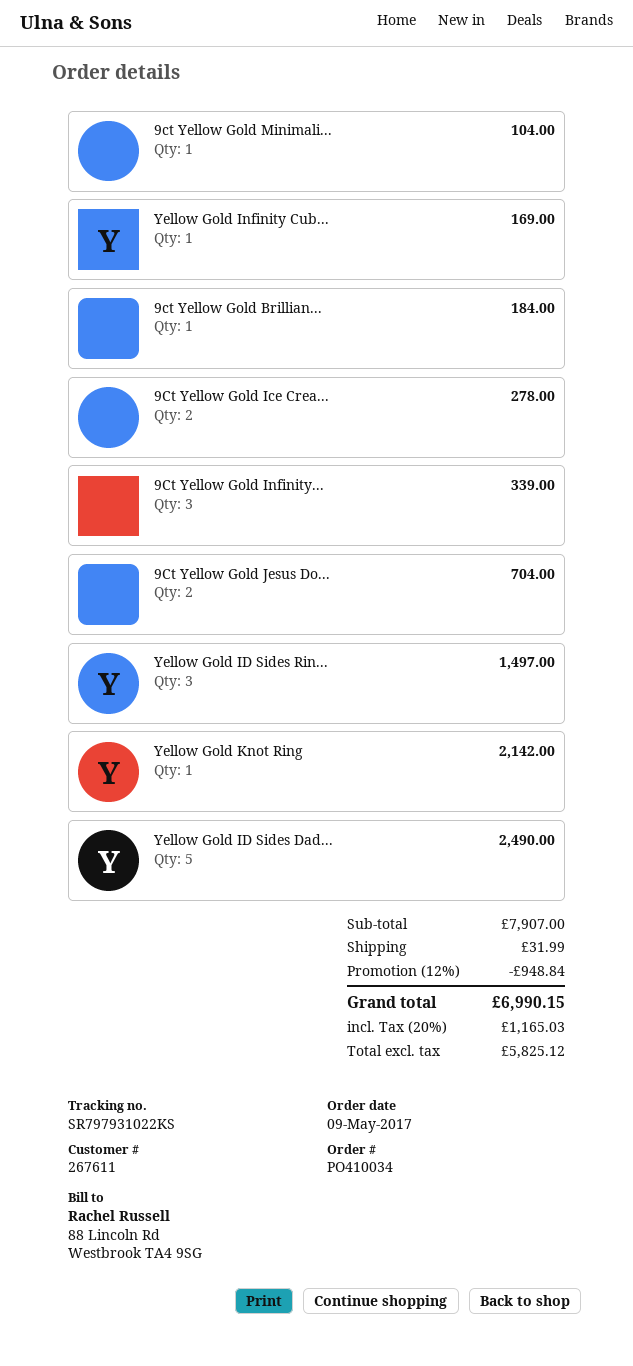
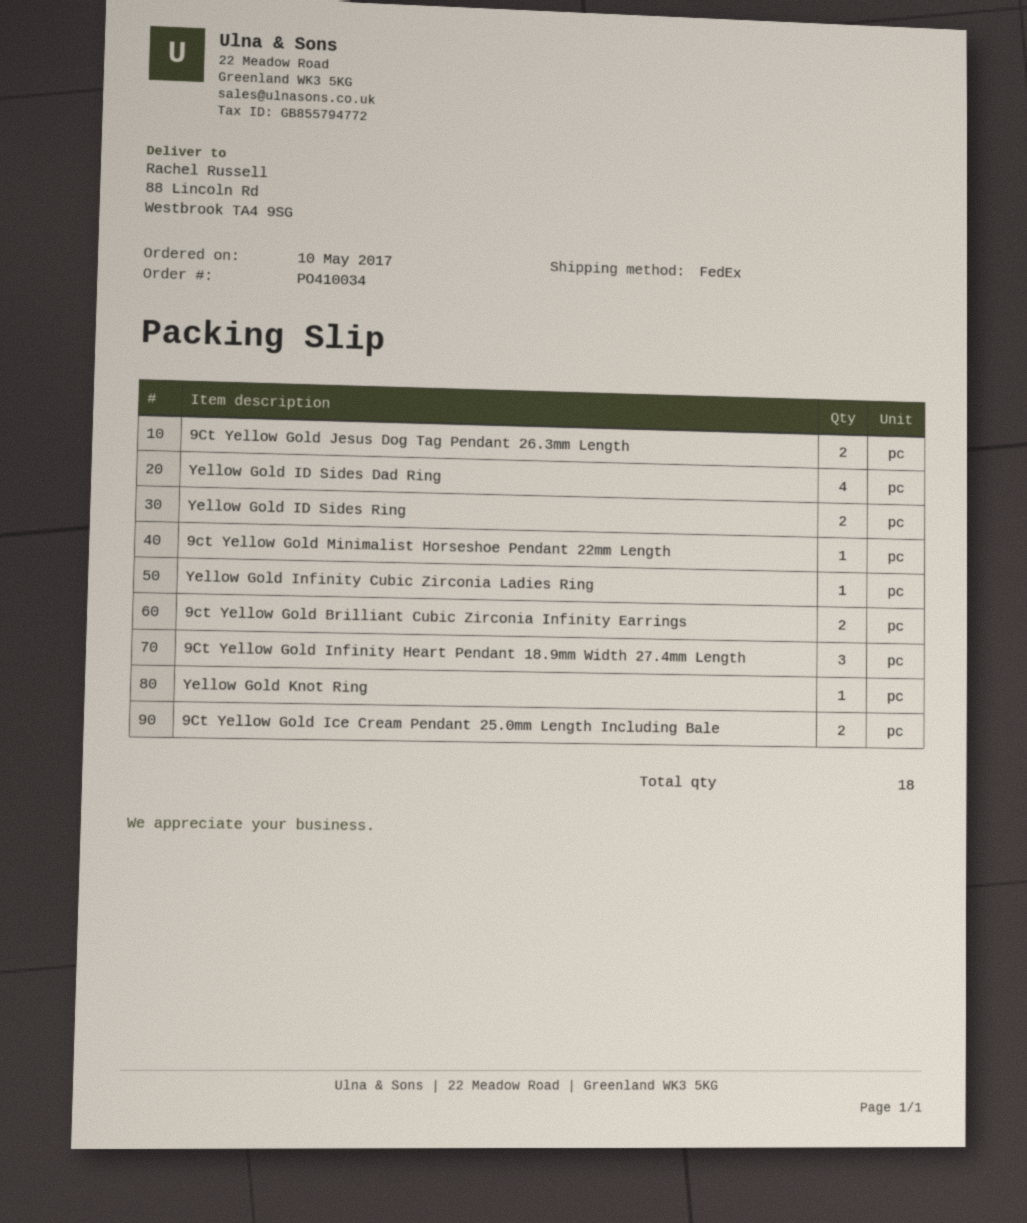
order date: 2017-05-09 -> 2017-05-10
9ct Yellow Gold Brillian...: 1 -> 2
Yellow Gold ID Sides Rin...: 3 -> 2
Yellow Gold ID Sides Dad...: 5 -> 4

